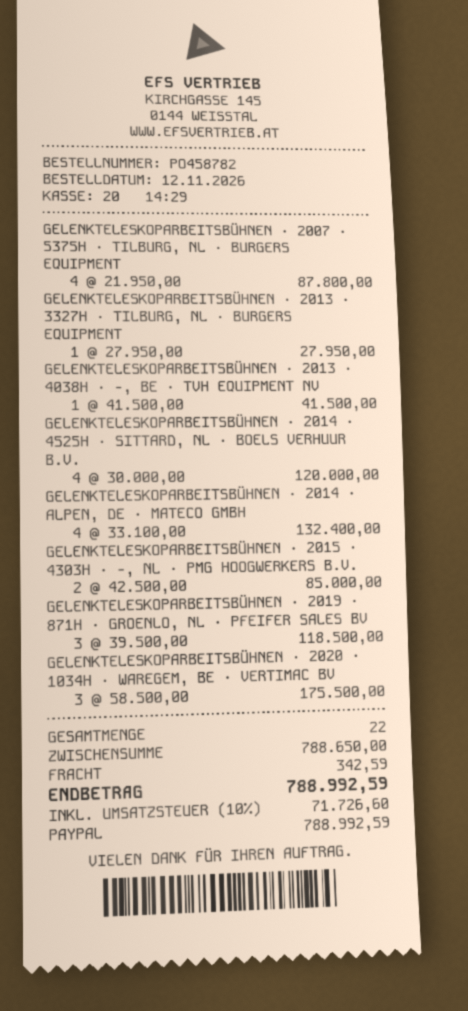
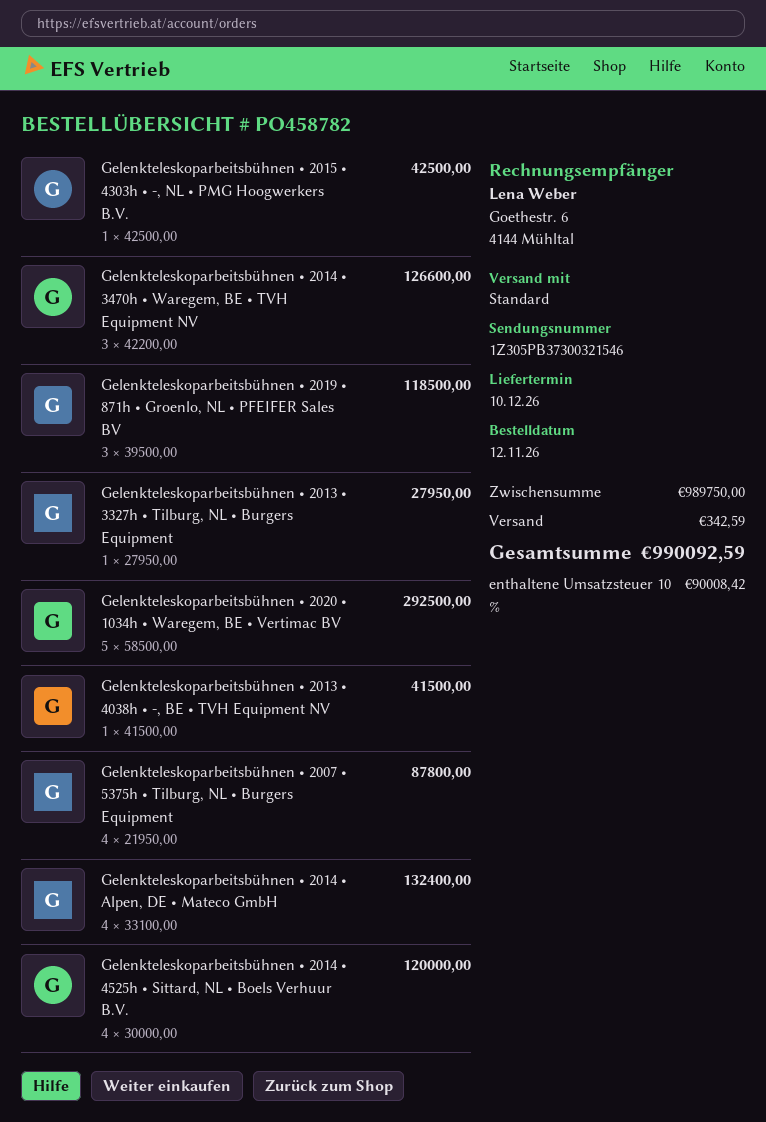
GELENKTELESKOPARBEITSBÜHNEN • 2015 • 4303H • -, NL • PMG HOOGWERKERS B.V.: 2 x 42500.00 = 85000.00 -> 1 x 42500.00 = 42500.00
GELENKTELESKOPARBEITSBÜHNEN • 2020 • 1034H • WAREGEM, BE • VERTIMAC BV: 3 x 58500.00 = 175500.00 -> 5 x 58500.00 = 292500.00
Gelenkteleskoparbeitsbühnen • 2014 • 3470h • Waregem, BE • TVH Equipment NV: none -> 3 x 42200.00 = 126600.00
subtotal: 788650.00 -> 989750.00
tax: 10% = 71726.60 -> 10% = 90008.42
total: 788992.59 -> 990092.59

